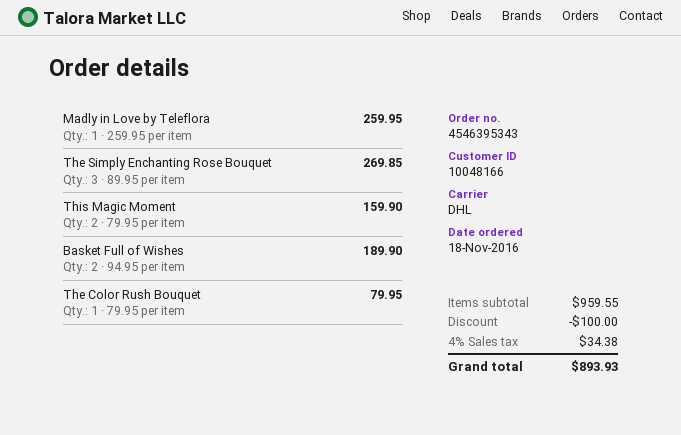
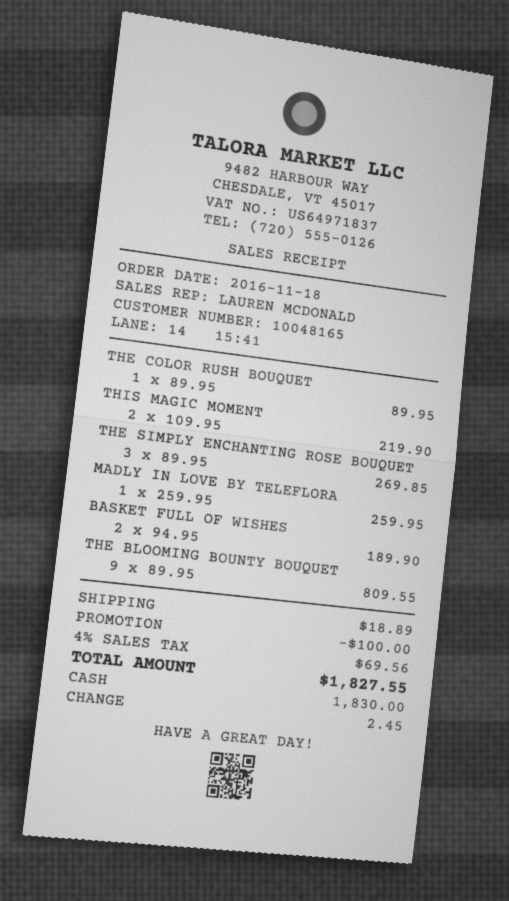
customer number: 10048166 -> 10048165
This Magic Moment: 2 x 79.95 = 159.90 -> 2 x 109.95 = 219.90
The Color Rush Bouquet: 1 x 79.95 = 79.95 -> 1 x 89.95 = 89.95
THE BLOOMING BOUNTY BOUQUET: none -> 9 x 89.95 = 809.55
shipping: none -> 18.89
tax: 4% = 34.38 -> 4% = 69.56
total: 893.93 -> 1827.55

